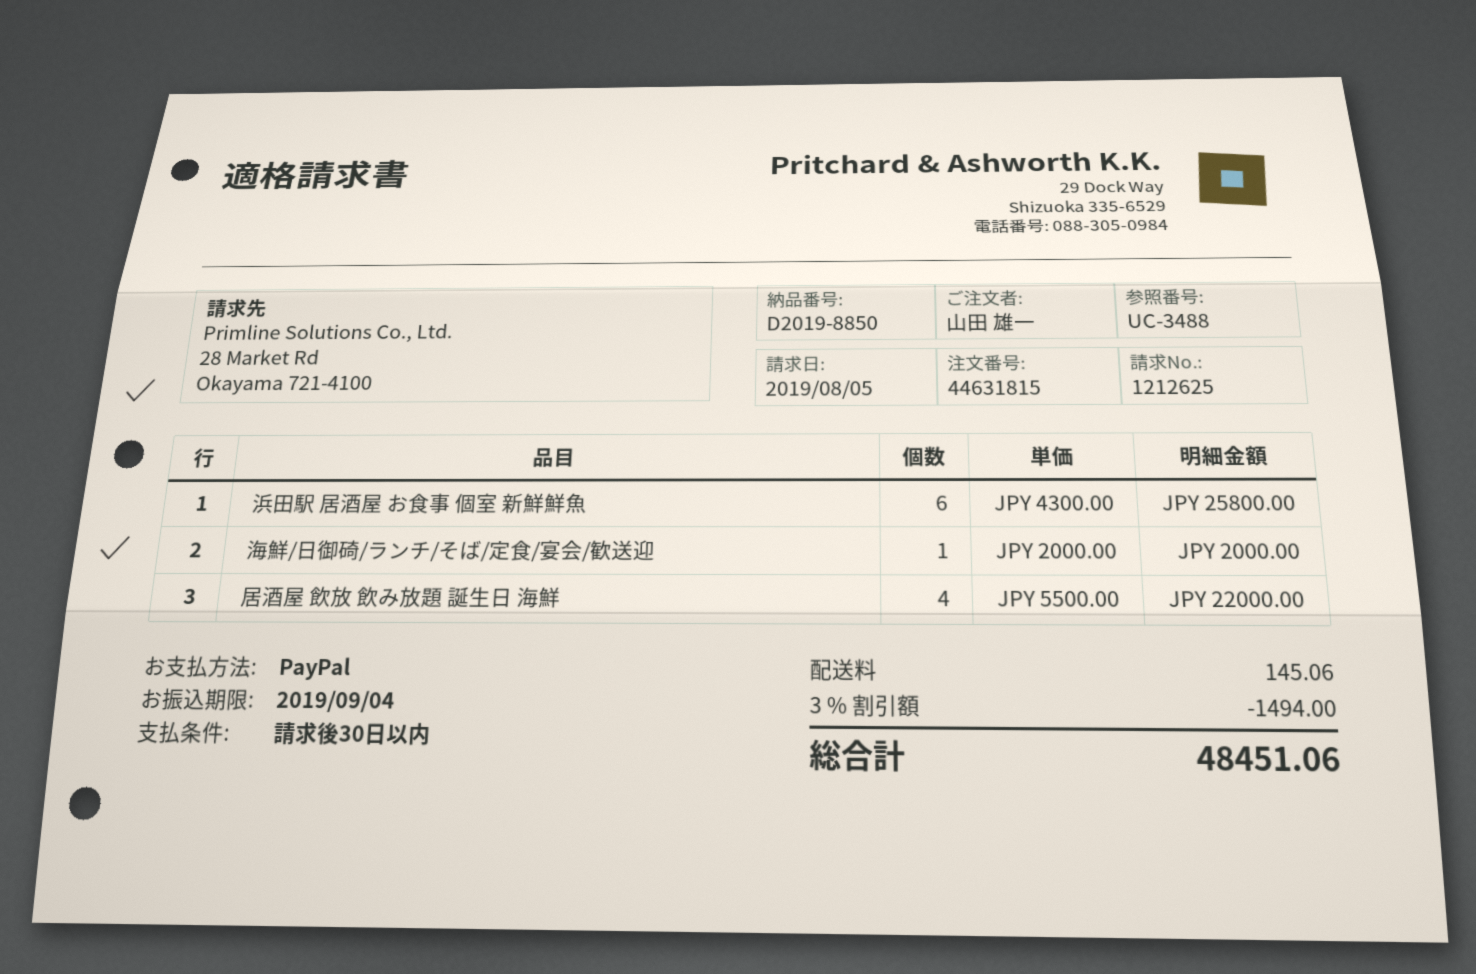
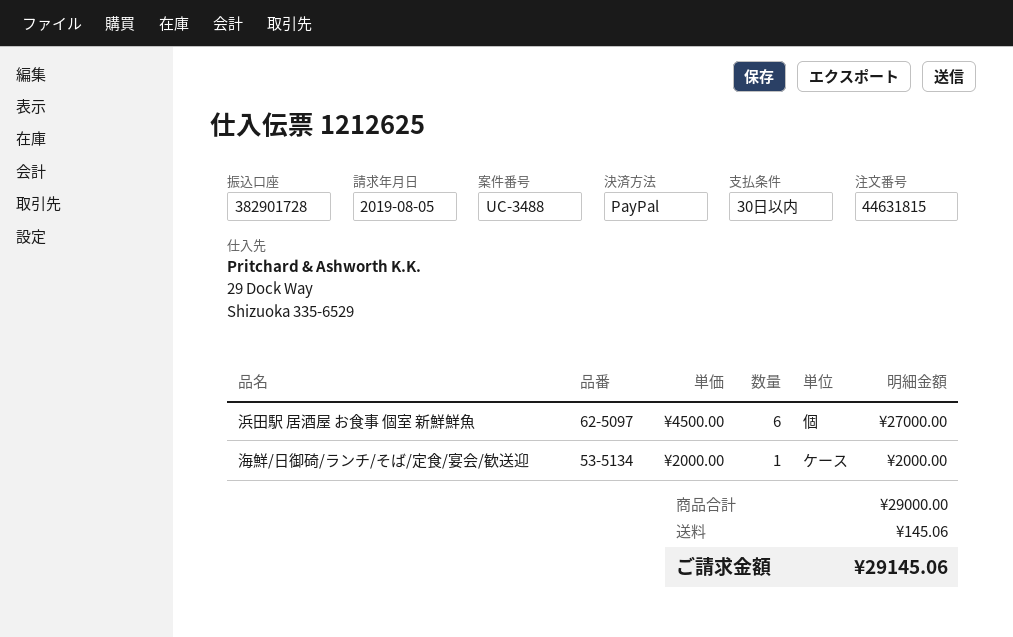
浜田駅 居酒屋 お食事 個室 新鮮鮮魚: 6 x 4300.00 = 25800.00 -> 6 x 4500.00 = 27000.00
居酒屋 飲放 飲み放題 誕生日 海鮮: 4 x 5500.00 = 22000.00 -> none
discount: 3% = 1494.00 -> none
total: 48451.06 -> 29145.06

